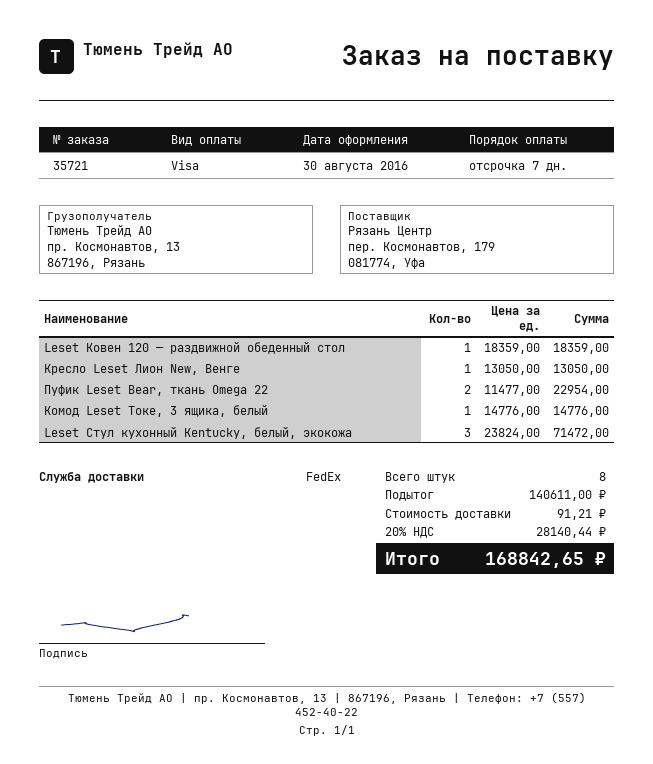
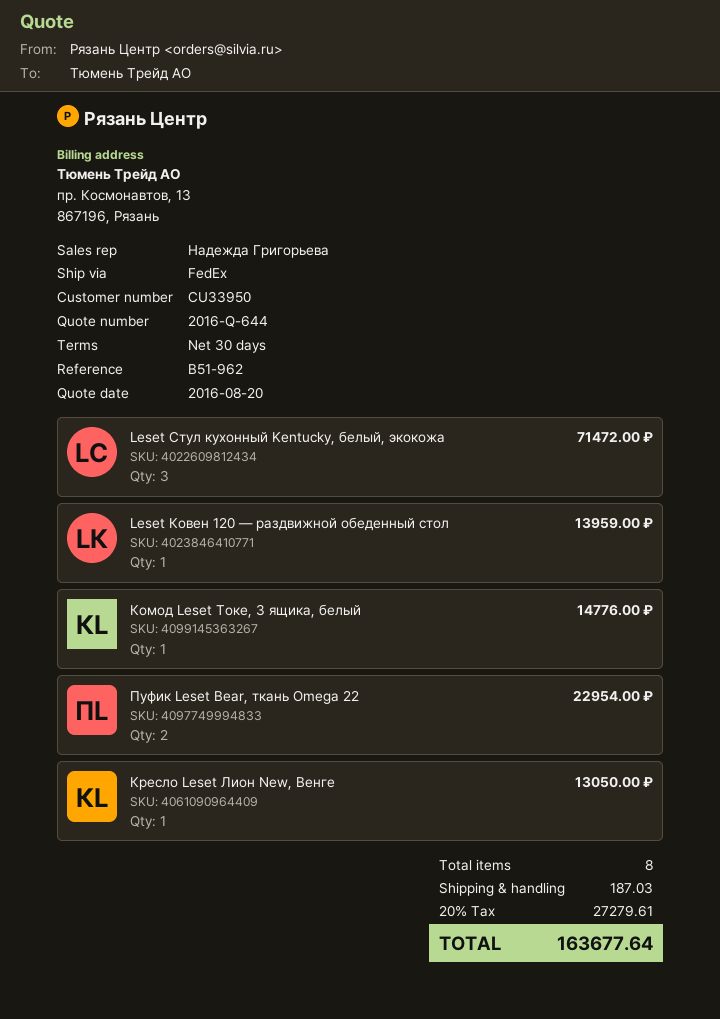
payment terms: 7 days -> 30 days
Leset Ковен 120 — раздвижной обеденный стол: 1 for 18359.00 -> 1 for 13959.00
shipping: 91.21 -> 187.03
tax: 20% = 28140.44 -> 20% = 27279.61
total: 168842.65 -> 163677.64

